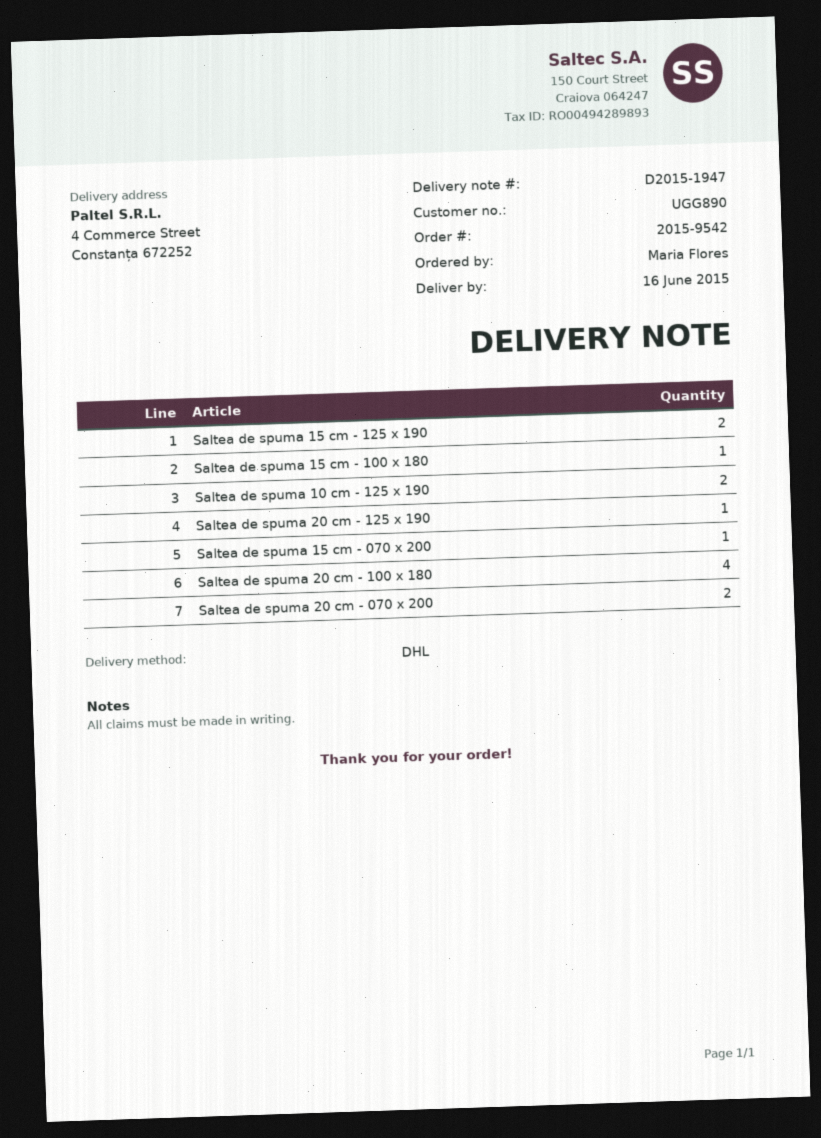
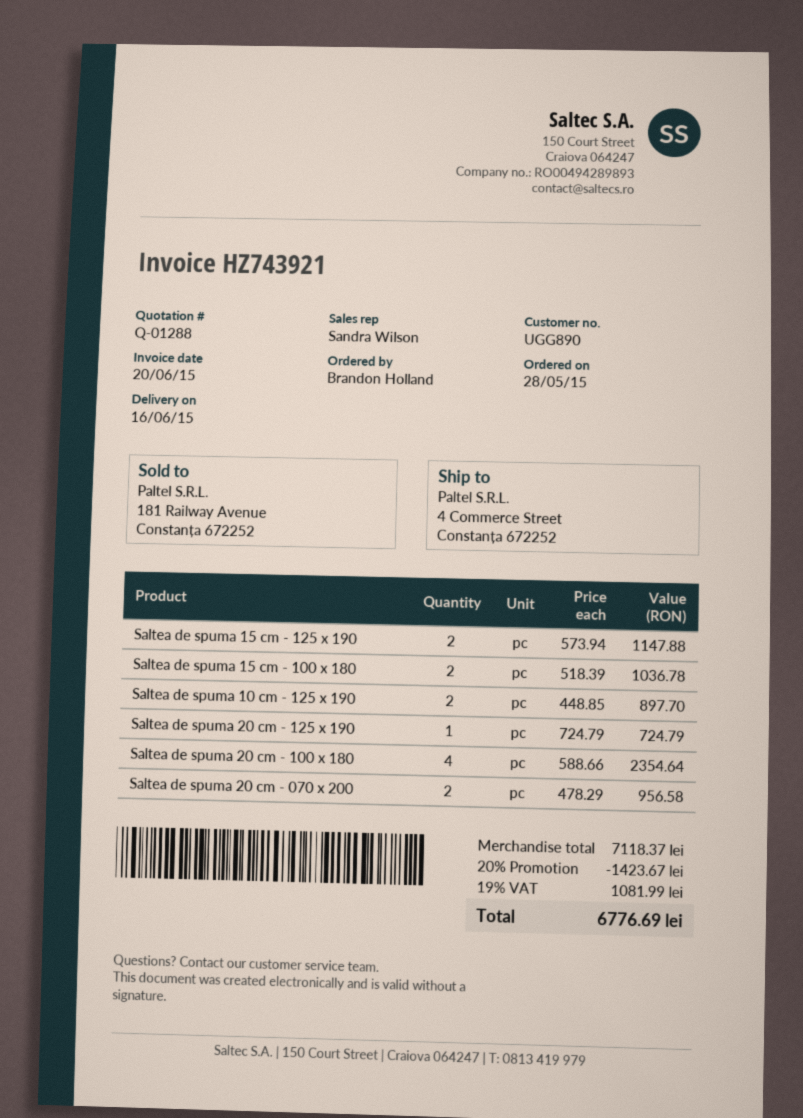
ordered by: Maria Flores -> Brandon Holland
Saltea de spuma 15 cm - 100 x 180: 1 -> 2
Saltea de spuma 15 cm - 070 x 200: 1 -> none

